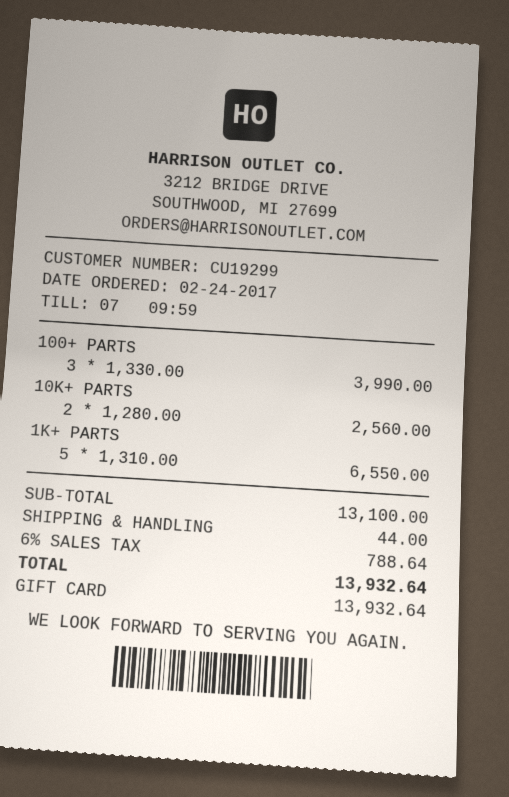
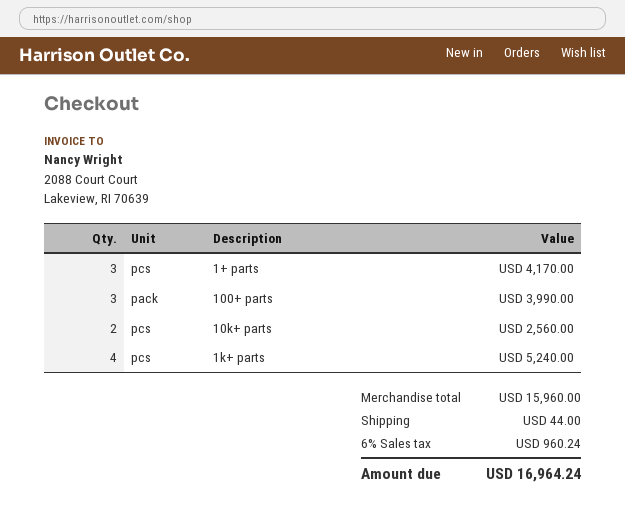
1K+ PARTS: 5 for 6550.00 -> 4 for 5240.00
1+ parts: none -> 3 for 4170.00
subtotal: 13100.00 -> 15960.00
tax: 6% = 788.64 -> 6% = 960.24
total: 13932.64 -> 16964.24

